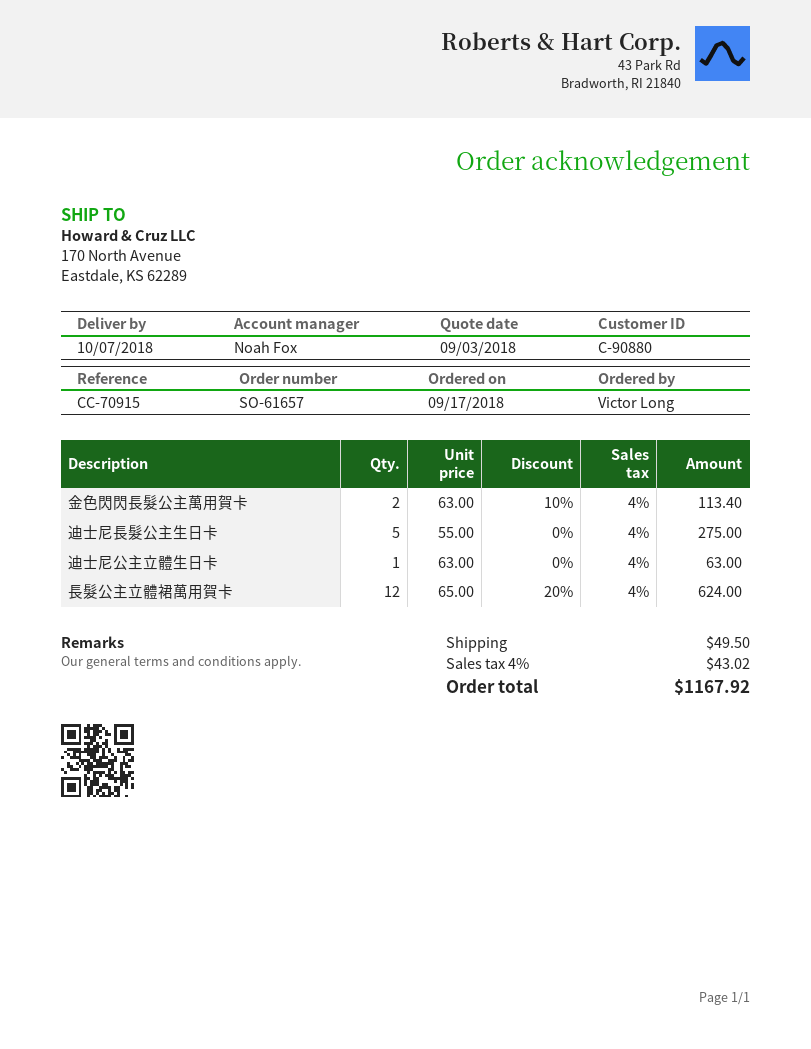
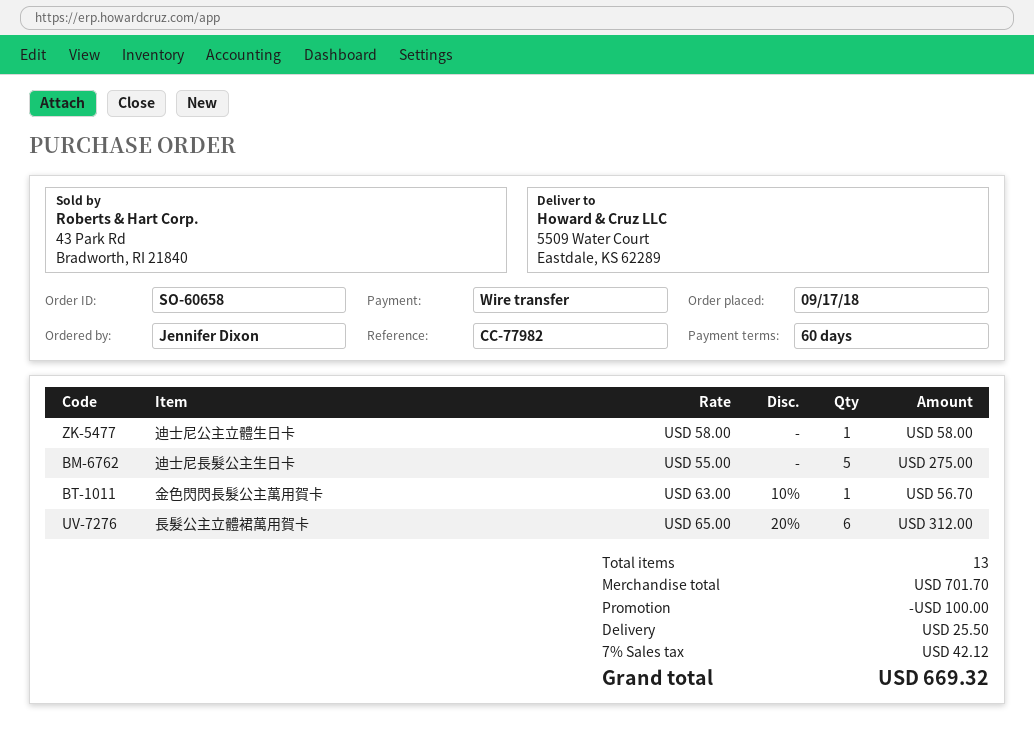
order number: SO-61657 -> SO-60658
reference: CC-70915 -> CC-77982
ordered by: Victor Long -> Jennifer Dixon
ship to: 170 North Avenue, Eastdale, KS 62289 -> 5509 Water Court, Eastdale, KS 62289
金色閃閃長髮公主萬用賀卡: 2 x 63.00 - 10% = 113.40 -> 1 x 63.00 - 10% = 56.70
迪士尼公主立體生日卡: 1 x 63.00 = 63.00 -> 1 x 58.00 = 58.00
長髮公主立體裙萬用賀卡: 12 x 65.00 - 20% = 624.00 -> 6 x 65.00 - 20% = 312.00
discount: none -> 100.00
shipping: 49.50 -> 25.50
tax: 4% = 43.02 -> 7% = 42.12
total: 1167.92 -> 669.32

